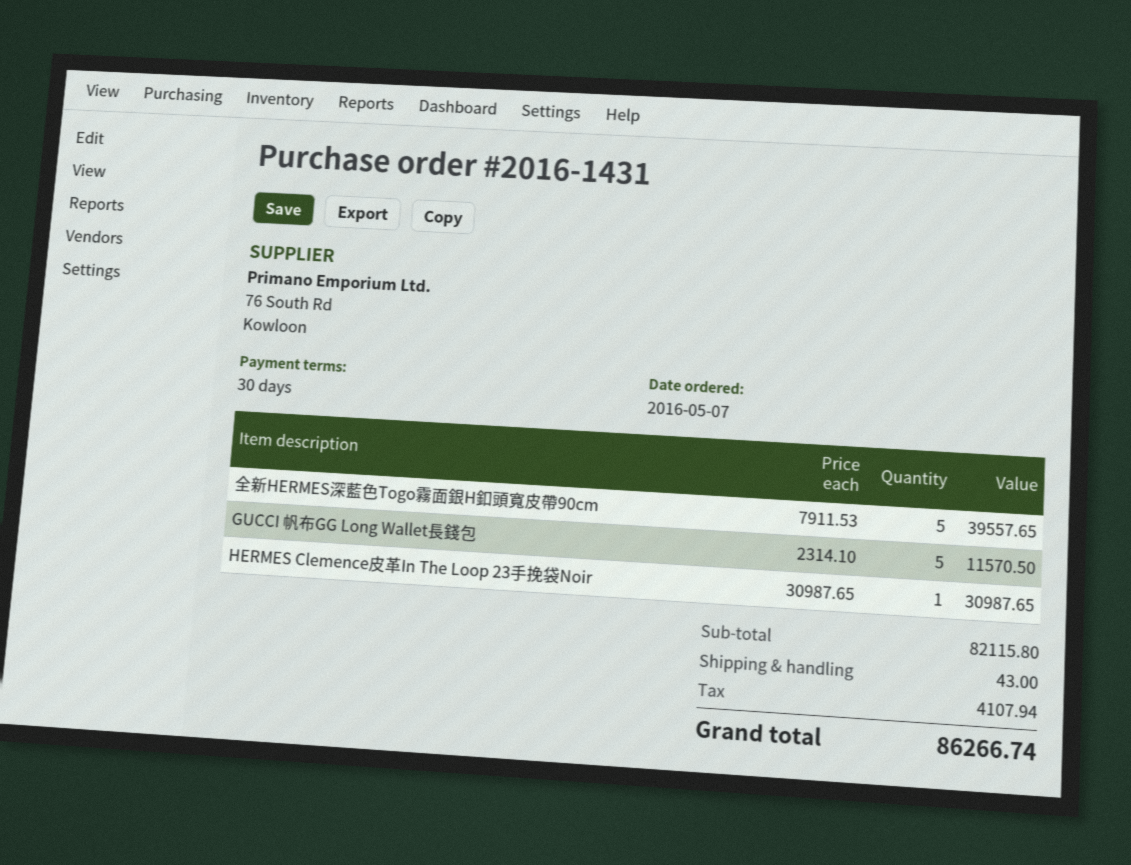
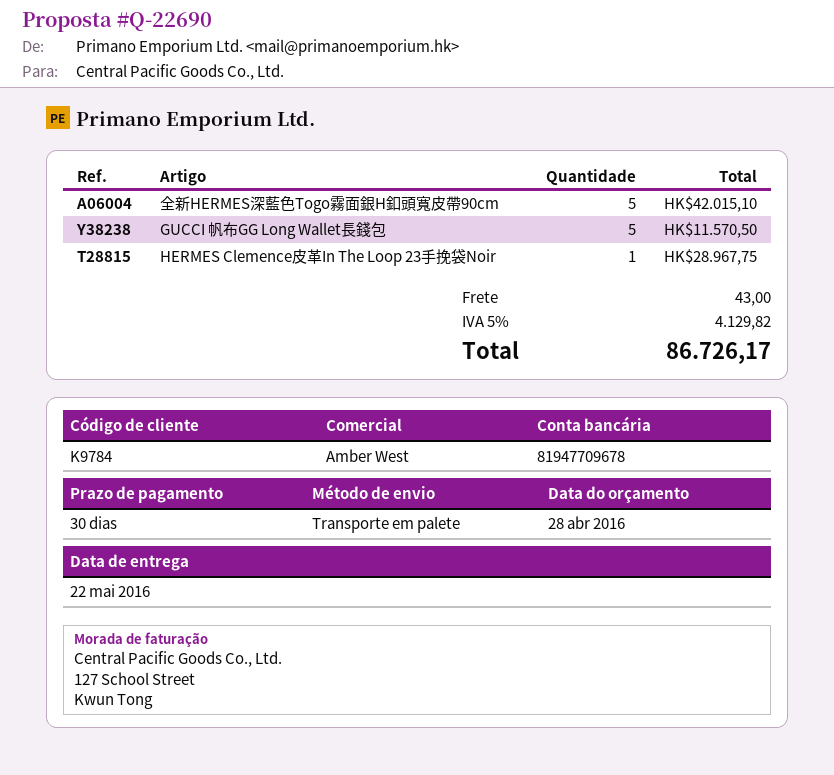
全新HERMES深藍色Togo霧面銀H釦頭寬皮帶90cm: 5 for 39557.65 -> 5 for 42015.10
HERMES Clemence皮革In The Loop 23手挽袋Noir: 1 for 30987.65 -> 1 for 28967.75
tax: 4107.94 -> 4129.82
total: 86266.74 -> 86726.17

